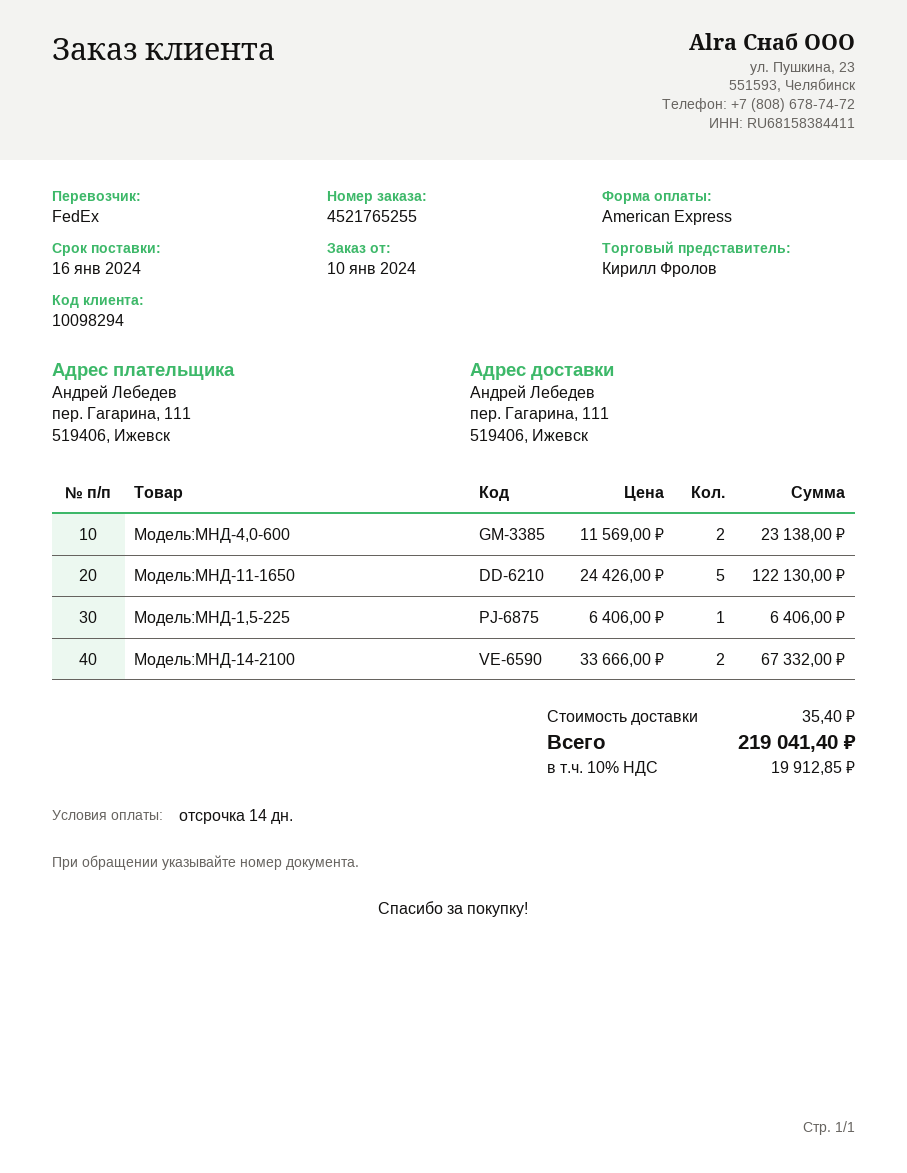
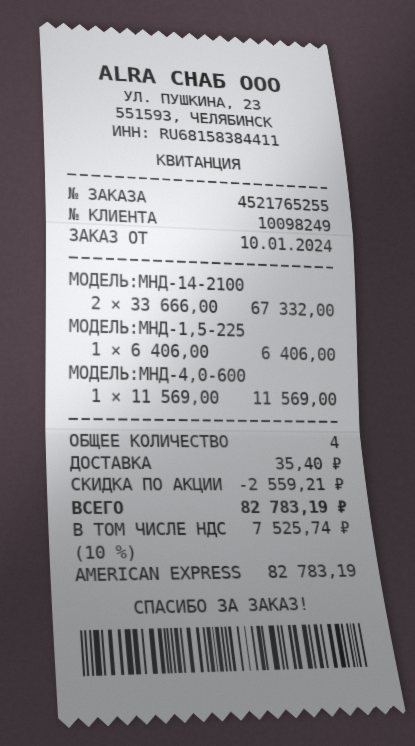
customer number: 10098294 -> 10098249
Модель:МНД-4,0-600: 2 x 11569.00 = 23138.00 -> 1 x 11569.00 = 11569.00
Модель:МНД-11-1650: 5 x 24426.00 = 122130.00 -> none
discount: none -> 2559.21
tax: 10% = 19912.85 -> 10% = 7525.74
total: 219041.40 -> 82783.19

